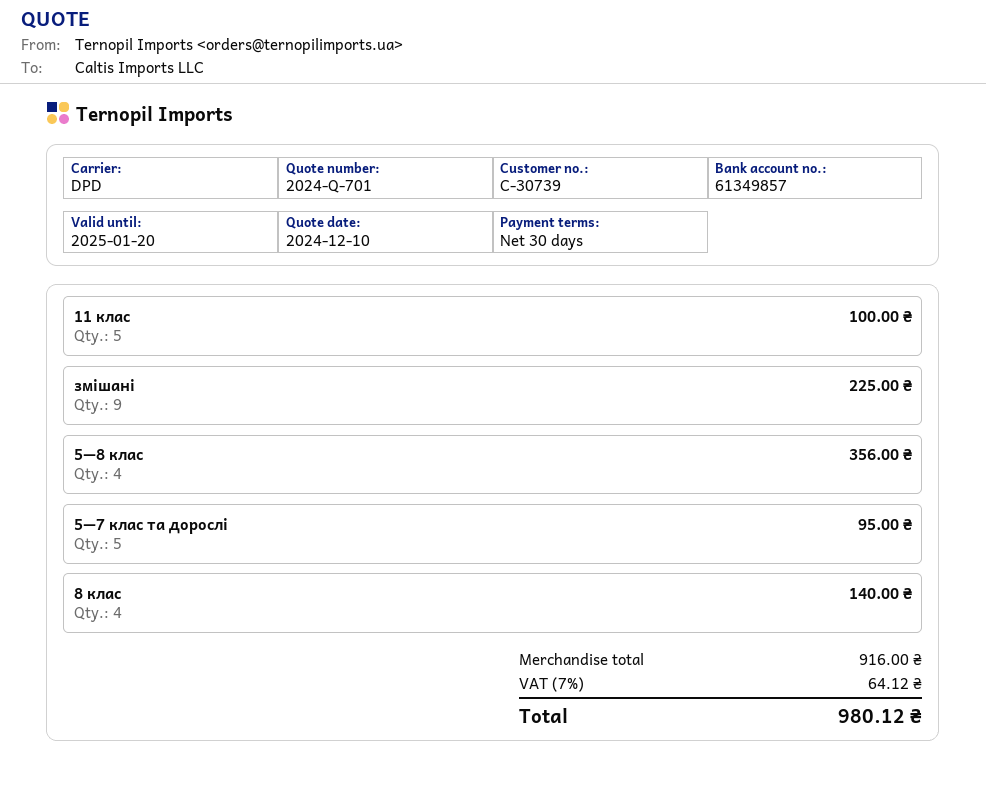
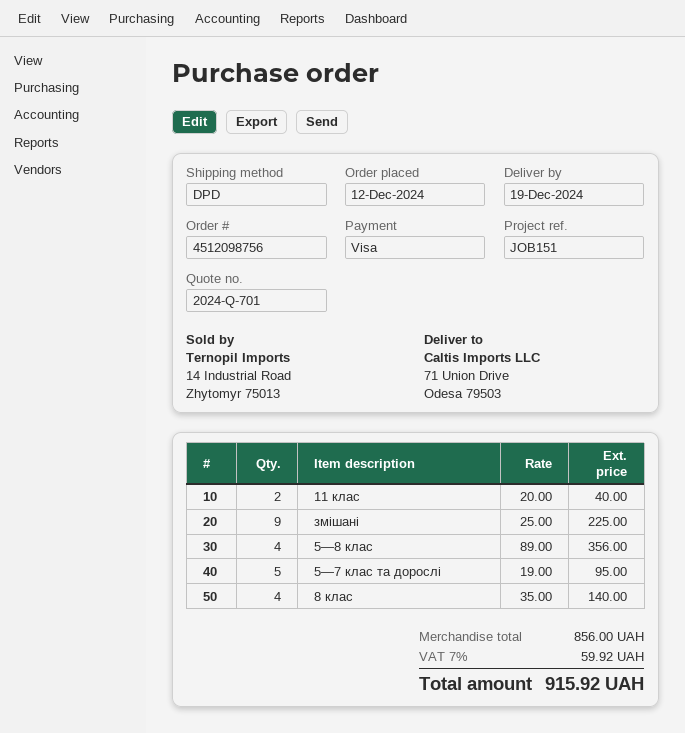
11 клас: 5 for 100.00 -> 2 for 40.00
subtotal: 916.00 -> 856.00
tax: 7% = 64.12 -> 7% = 59.92
total: 980.12 -> 915.92

